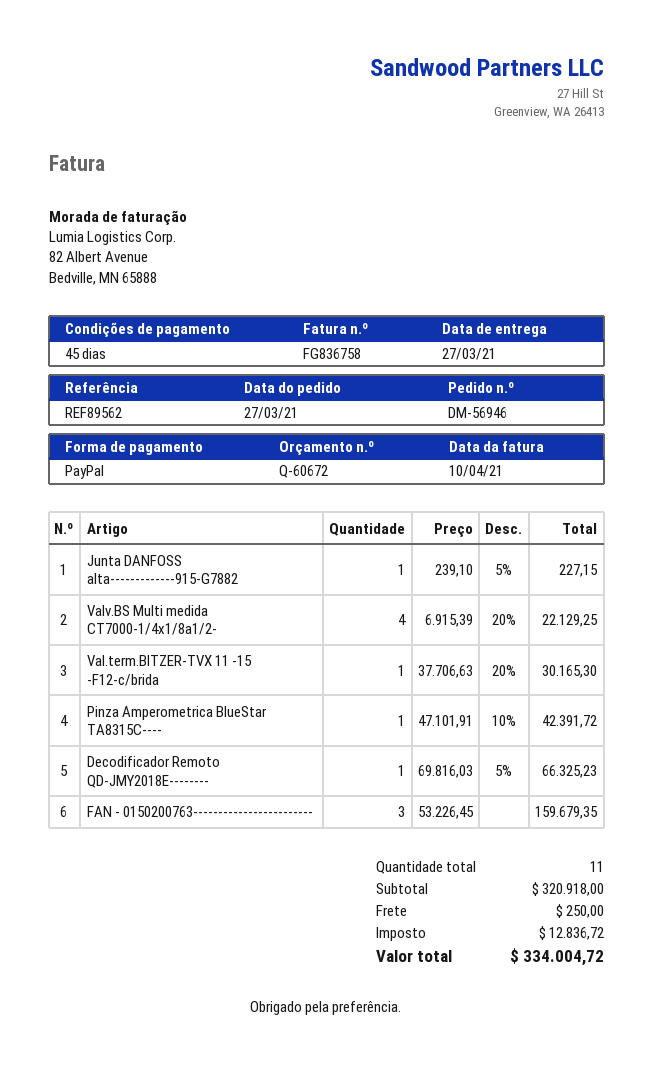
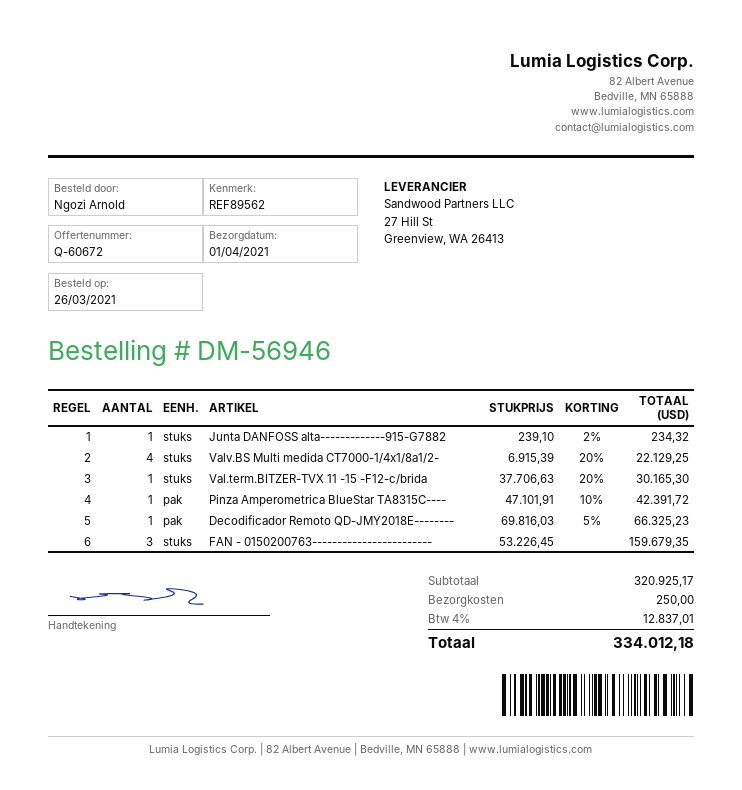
order date: 2021-03-27 -> 2021-03-26
delivery date: 2021-03-27 -> 2021-04-01
Junta DANFOSS alta-------------915-G7882: 1 x 239.10 - 5% = 227.15 -> 1 x 239.10 - 2% = 234.32
subtotal: 320918.00 -> 320925.17
tax: 12836.72 -> 12837.01
total: 334004.72 -> 334012.18

